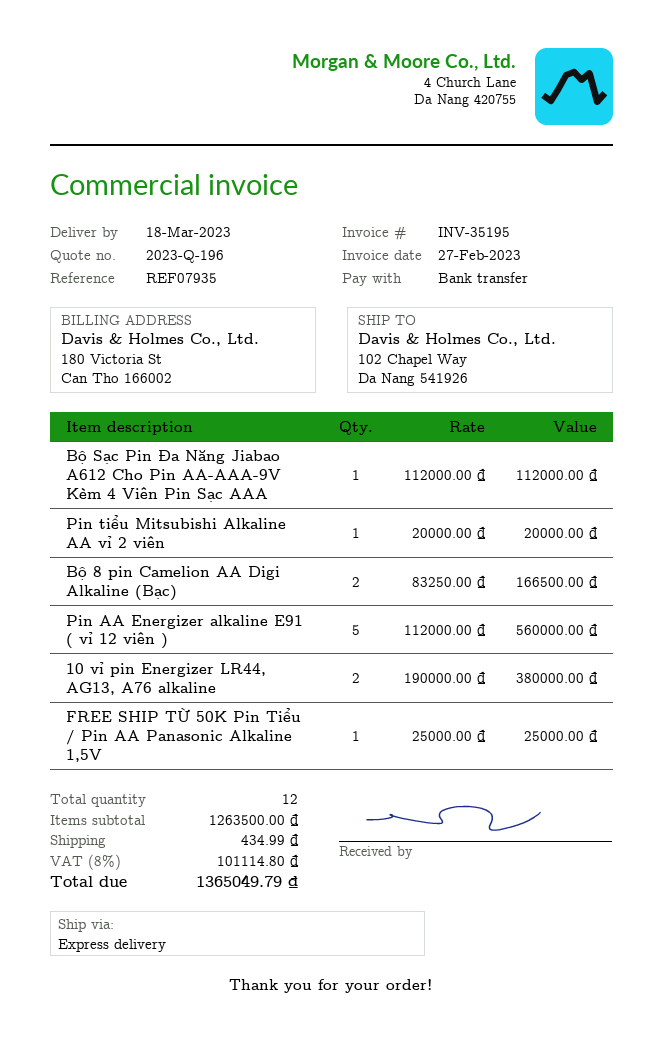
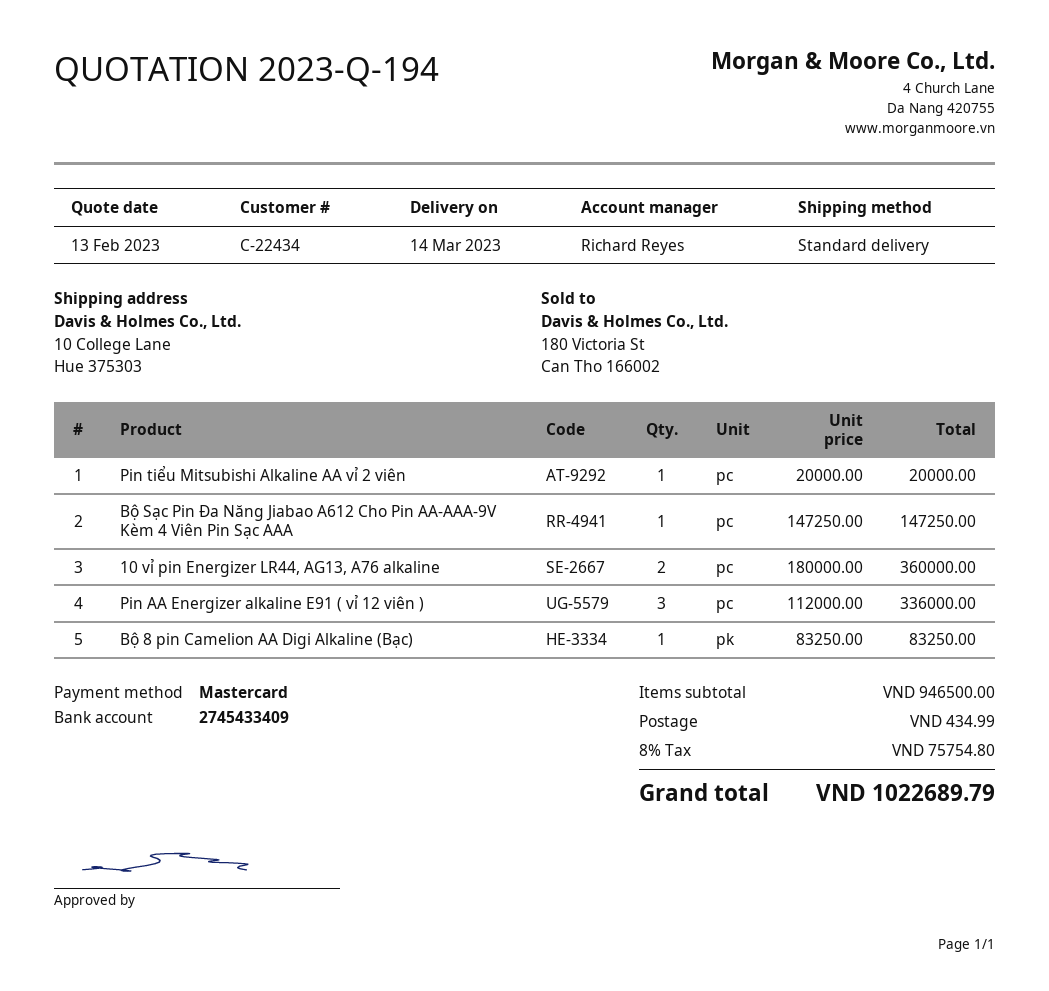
quote number: 2023-Q-196 -> 2023-Q-194
delivery date: 2023-03-18 -> 2023-03-14
payment method: bank transfer -> Mastercard
shipping method: express -> standard
ship to: 102 Chapel Way, Da Nang 541926 -> 10 College Lane, Hue 375303
Bộ Sạc Pin Đa Năng Jiabao A612 Cho Pin AA-AAA-9V Kèm 4 Viên Pin Sạc AAA: 1 x 112000.00 = 112000.00 -> 1 x 147250.00 = 147250.00
Bộ 8 pin Camelion AA Digi Alkaline (Bạc): 2 x 83250.00 = 166500.00 -> 1 x 83250.00 = 83250.00
Pin AA Energizer alkaline E91 ( vỉ 12 viên ): 5 x 112000.00 = 560000.00 -> 3 x 112000.00 = 336000.00
10 vỉ pin Energizer LR44, AG13, A76 alkaline: 2 x 190000.00 = 380000.00 -> 2 x 180000.00 = 360000.00
FREE SHIP TỪ 50K Pin Tiểu / Pin AA Panasonic Alkaline 1,5V: 1 x 25000.00 = 25000.00 -> none
subtotal: 1263500.00 -> 946500.00
tax: 8% = 101114.80 -> 8% = 75754.80
total: 1365049.79 -> 1022689.79

